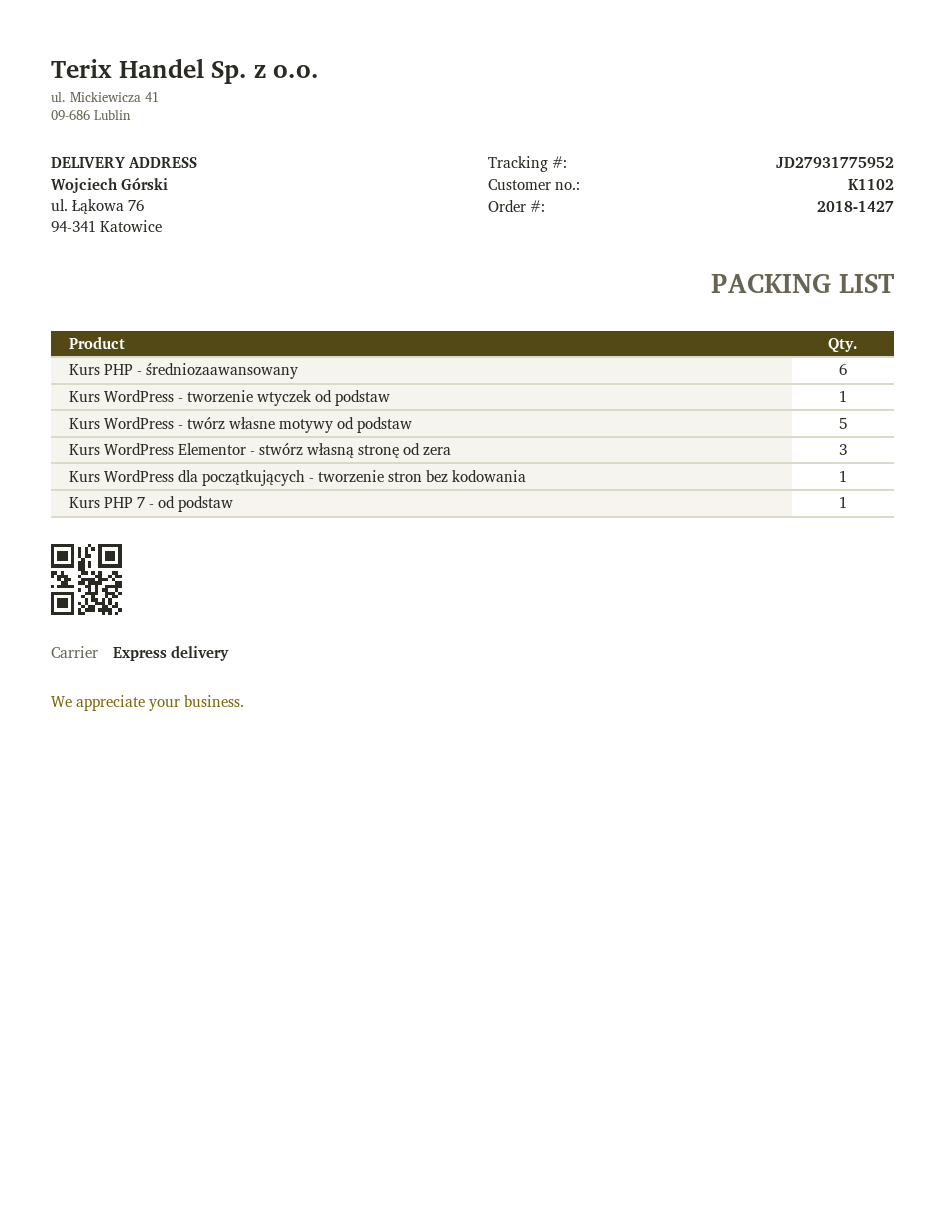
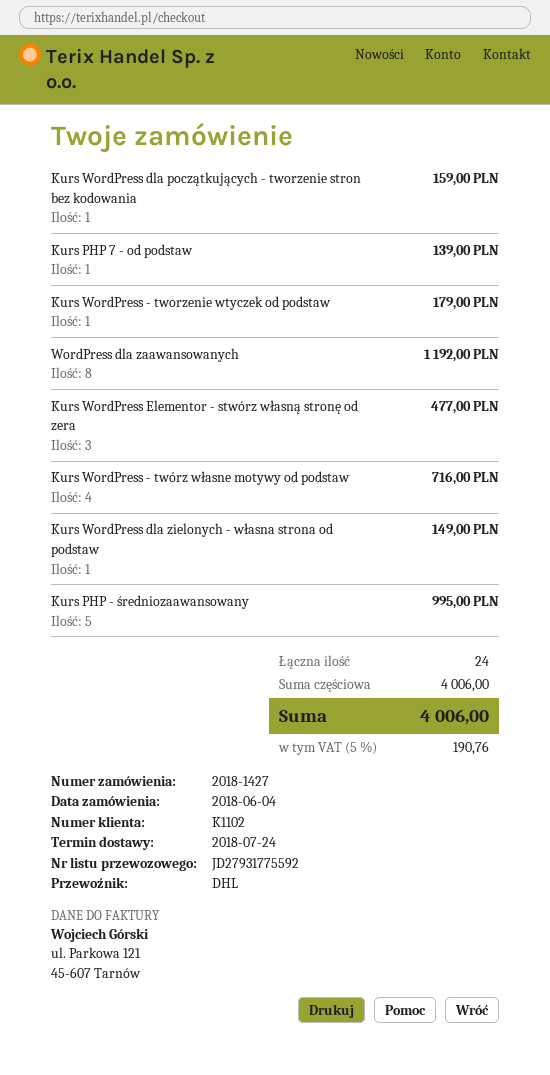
shipping method: express -> DHL
tracking number: JD27931775952 -> JD27931775592
Kurs PHP - średniozaawansowany: 6 -> 5
Kurs WordPress - twórz własne motywy od podstaw: 5 -> 4
WordPress dla zaawansowanych: none -> 8
Kurs WordPress dla zielonych - własna strona od podstaw: none -> 1

